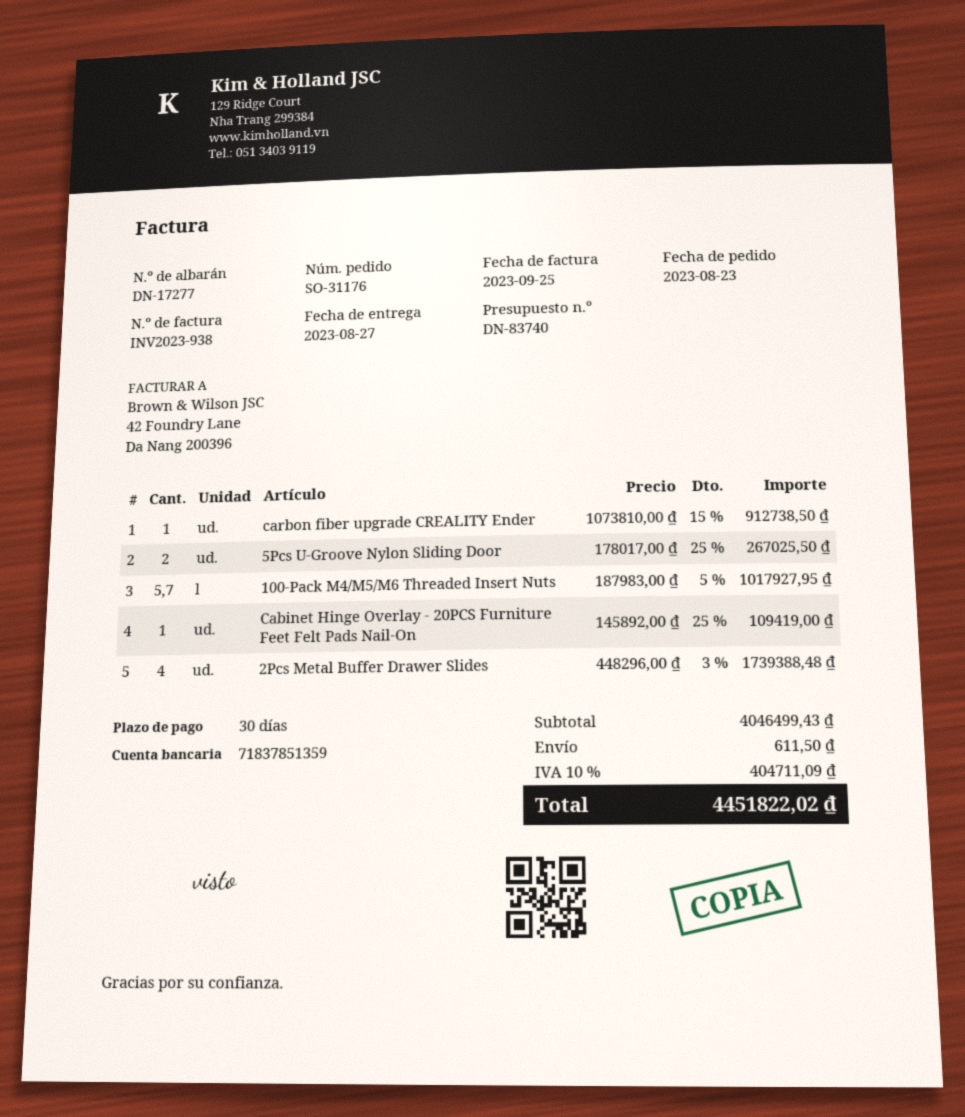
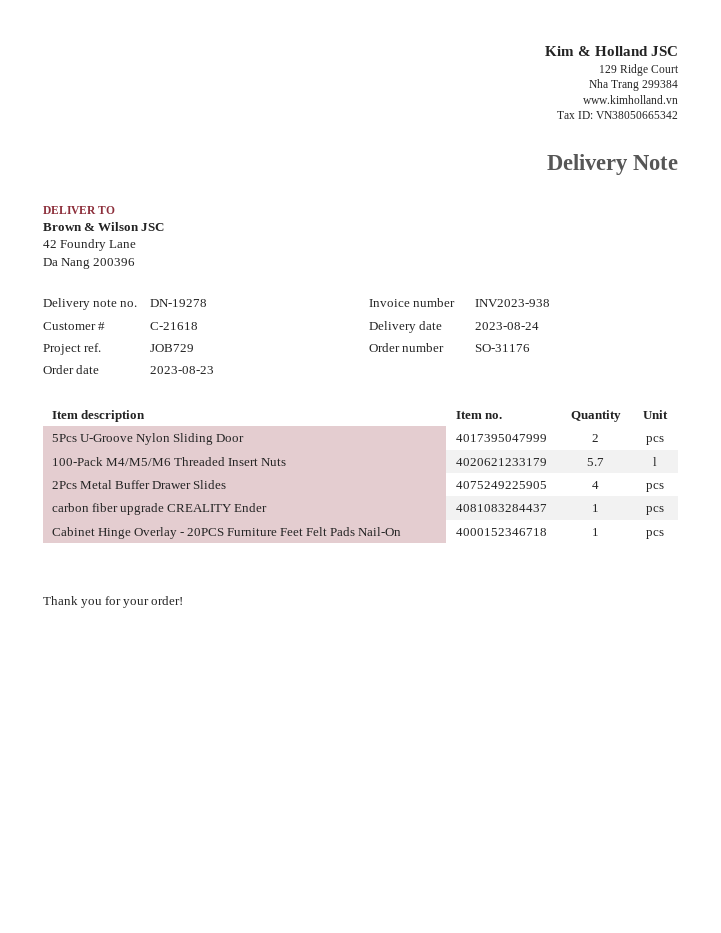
delivery note number: DN-17277 -> DN-19278
delivery date: 2023-08-27 -> 2023-08-24

